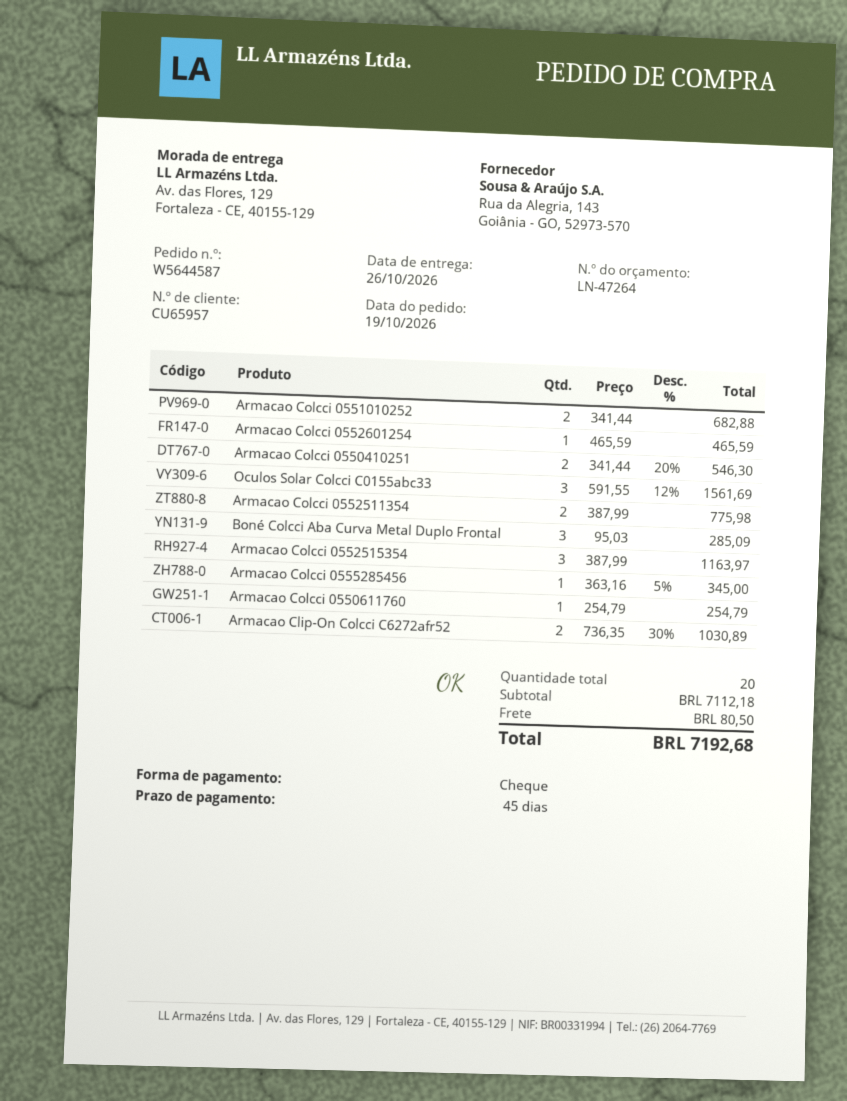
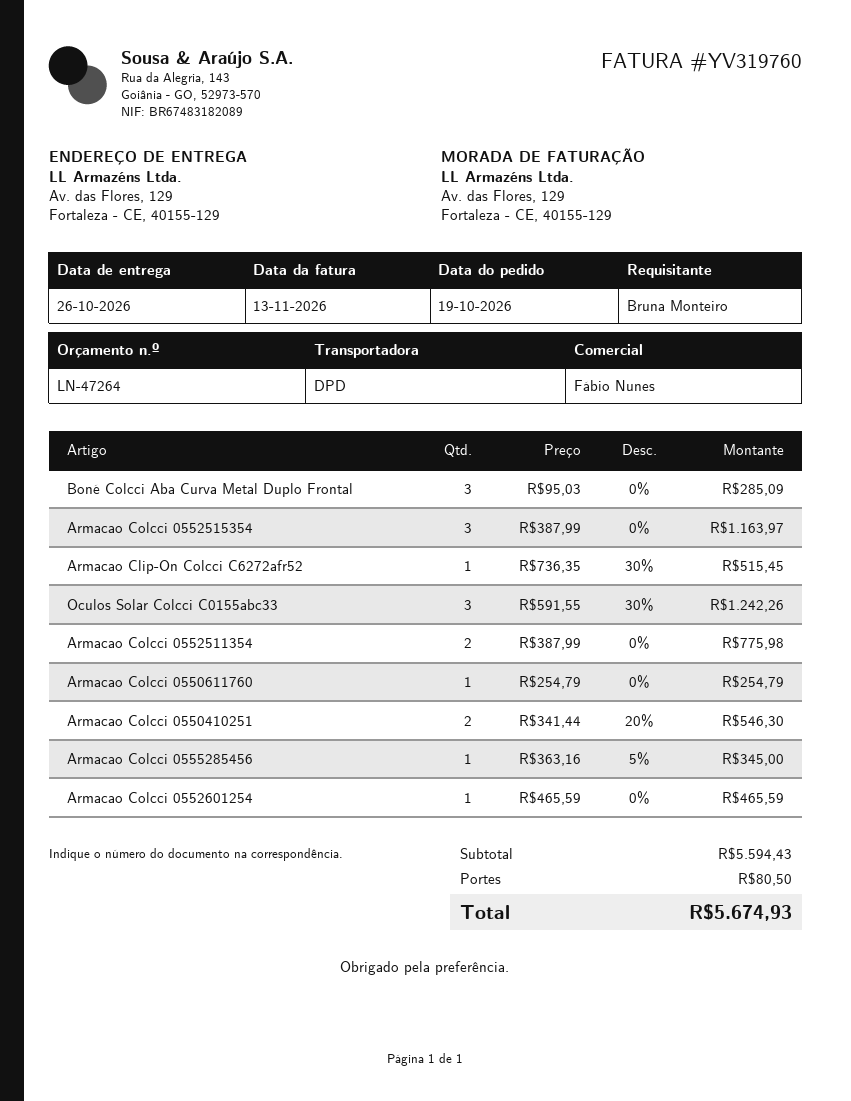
Armacao Colcci 0551010252: 2 x 341.44 = 682.88 -> none
Oculos Solar Colcci C0155abc33: 3 x 591.55 - 12% = 1561.69 -> 3 x 591.55 - 30% = 1242.26
Armacao Clip-On Colcci C6272afr52: 2 x 736.35 - 30% = 1030.89 -> 1 x 736.35 - 30% = 515.45
subtotal: 7112.18 -> 5594.43
total: 7192.68 -> 5674.93

